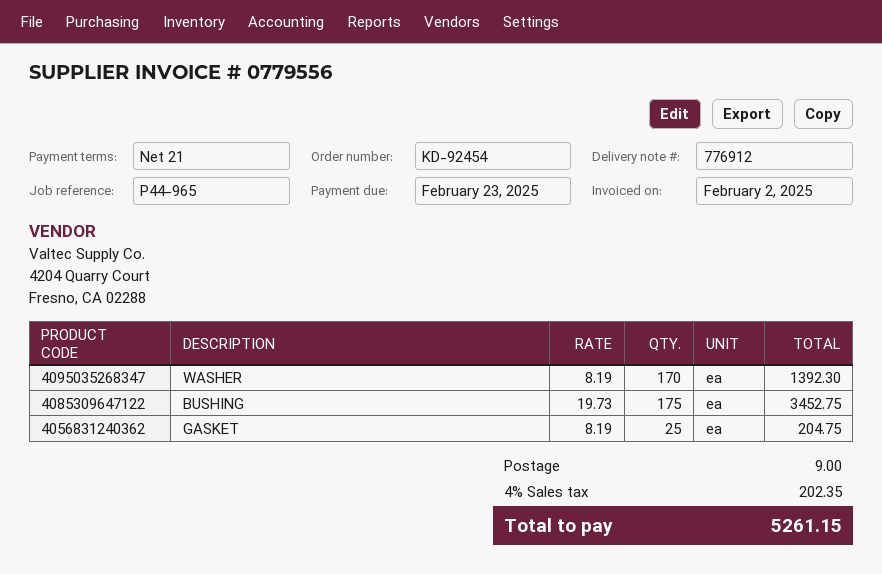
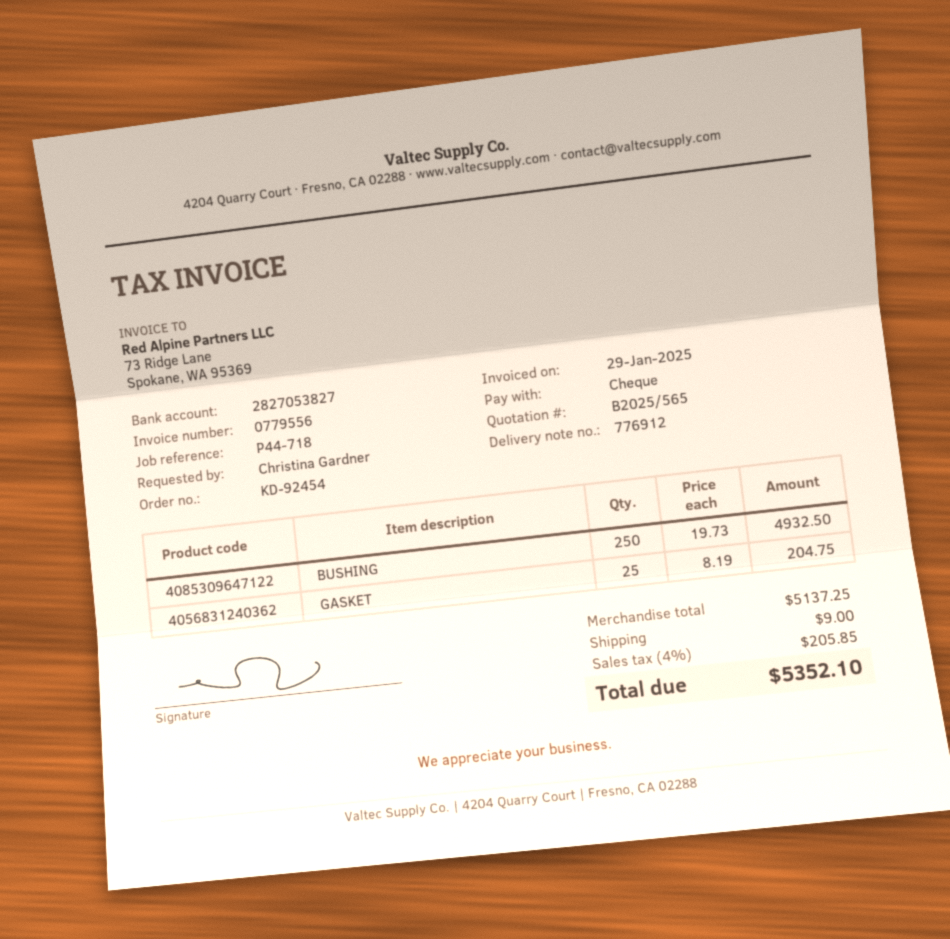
invoice date: 2025-02-02 -> 2025-01-29
reference: P44-965 -> P44-718
WASHER: 170 x 8.19 = 1392.30 -> none
BUSHING: 175 x 19.73 = 3452.75 -> 250 x 19.73 = 4932.50
tax: 4% = 202.35 -> 4% = 205.85
total: 5261.15 -> 5352.10

